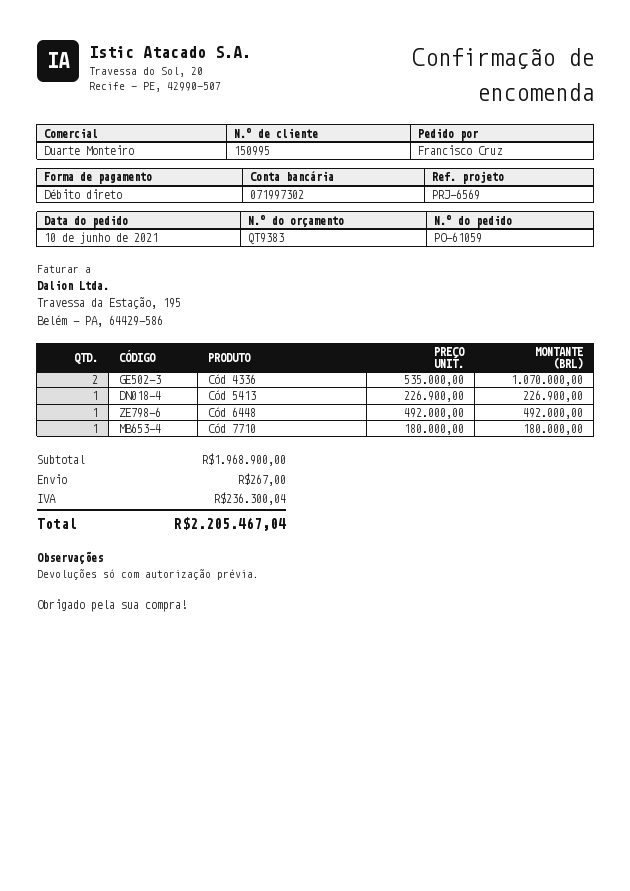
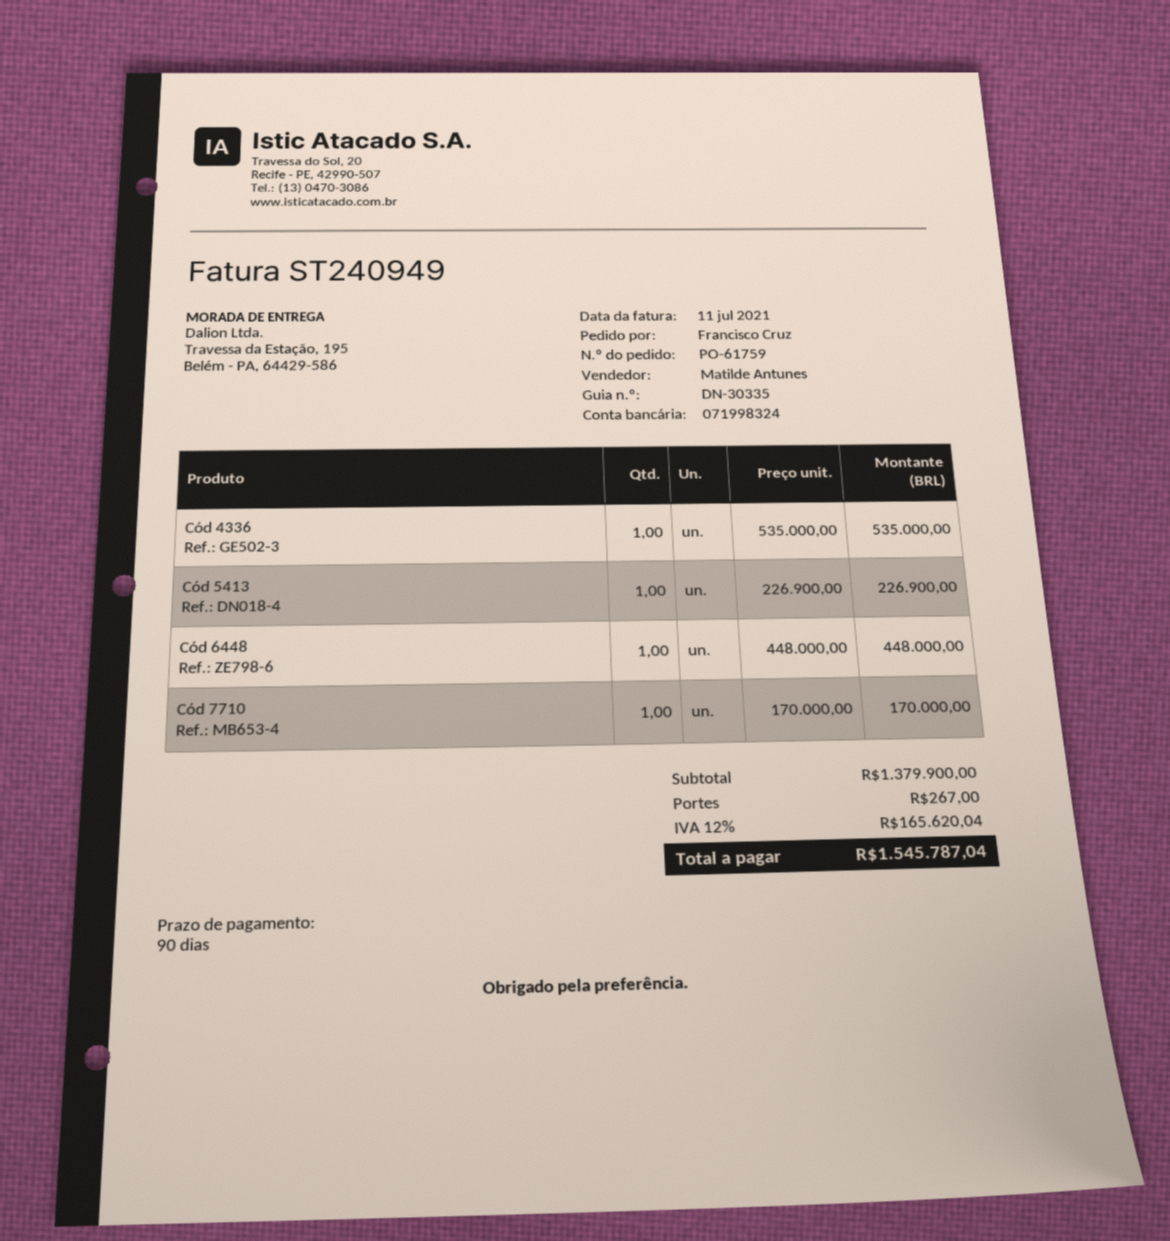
order number: PO-61059 -> PO-61759
sales rep: Duarte Monteiro -> Matilde Antunes
bank account: 071997302 -> 071998324
Cód 4336: 2 x 535000.00 = 1070000.00 -> 1 x 535000.00 = 535000.00
Cód 6448: 1 x 492000.00 = 492000.00 -> 1 x 448000.00 = 448000.00
Cód 7710: 1 x 180000.00 = 180000.00 -> 1 x 170000.00 = 170000.00
subtotal: 1968900.00 -> 1379900.00
tax: 236300.04 -> 165620.04
total: 2205467.04 -> 1545787.04

